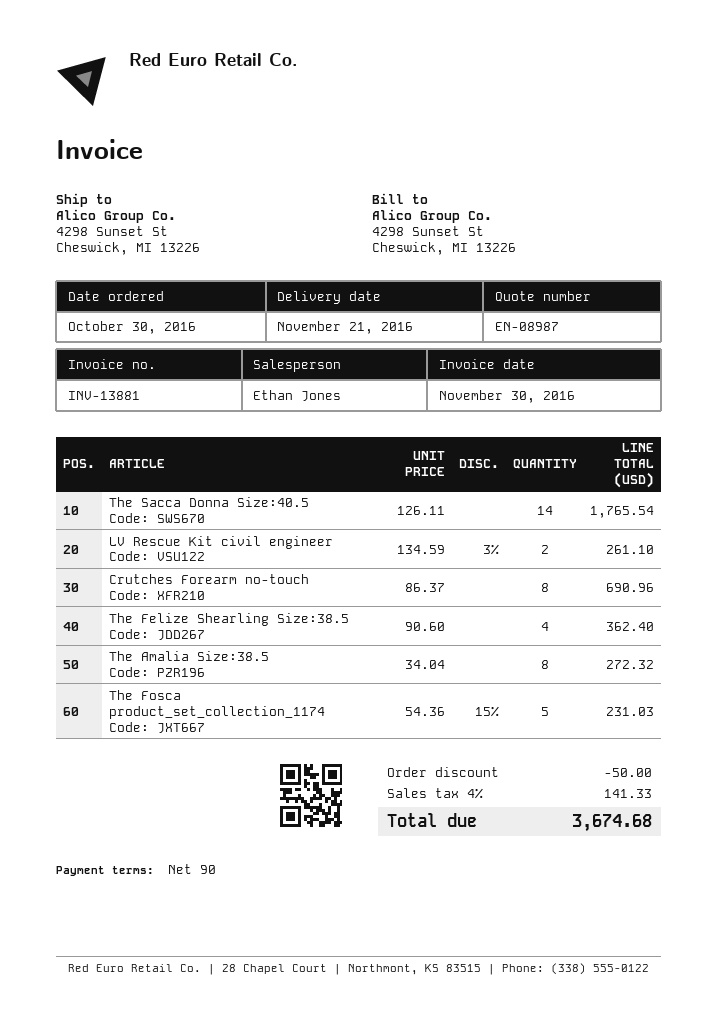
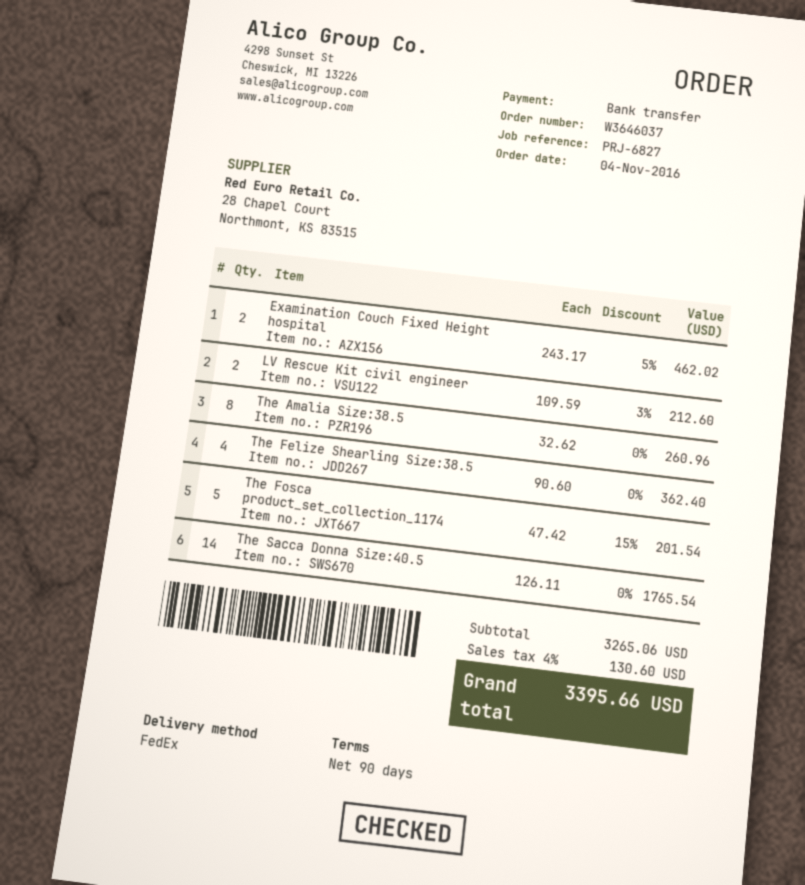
order date: 2016-10-30 -> 2016-11-04
LV Rescue Kit civil engineer: 2 x 134.59 - 3% = 261.10 -> 2 x 109.59 - 3% = 212.60
Crutches Forearm no-touch: 8 x 86.37 = 690.96 -> none
The Amalia Size:38.5: 8 x 34.04 = 272.32 -> 8 x 32.62 = 260.96
The Fosca product_set_collection_1174: 5 x 54.36 - 15% = 231.03 -> 5 x 47.42 - 15% = 201.54
Examination Couch Fixed Height hospital: none -> 2 x 243.17 - 5% = 462.02
discount: 50.00 -> none
tax: 4% = 141.33 -> 4% = 130.60
total: 3674.68 -> 3395.66

